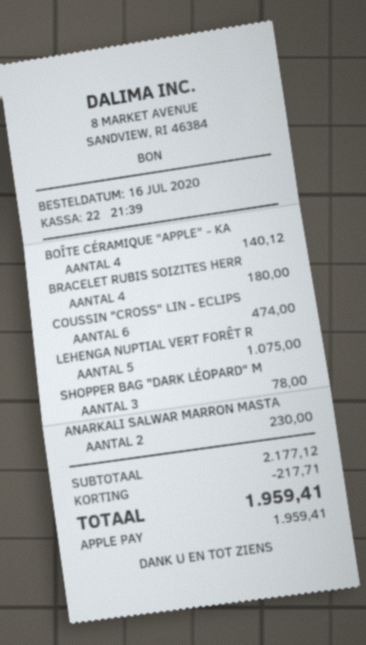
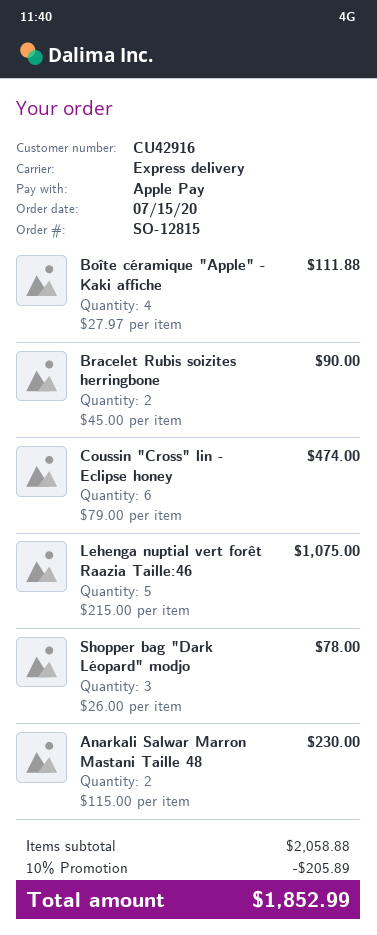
order date: 2020-07-16 -> 2020-07-15
BOÎTE CÉRAMIQUE "APPLE" - KA: 4 for 140.12 -> 4 for 111.88
BRACELET RUBIS SOIZITES HERR: 4 for 180.00 -> 2 for 90.00
subtotal: 2177.12 -> 2058.88
discount: 217.71 -> 205.89
total: 1959.41 -> 1852.99

